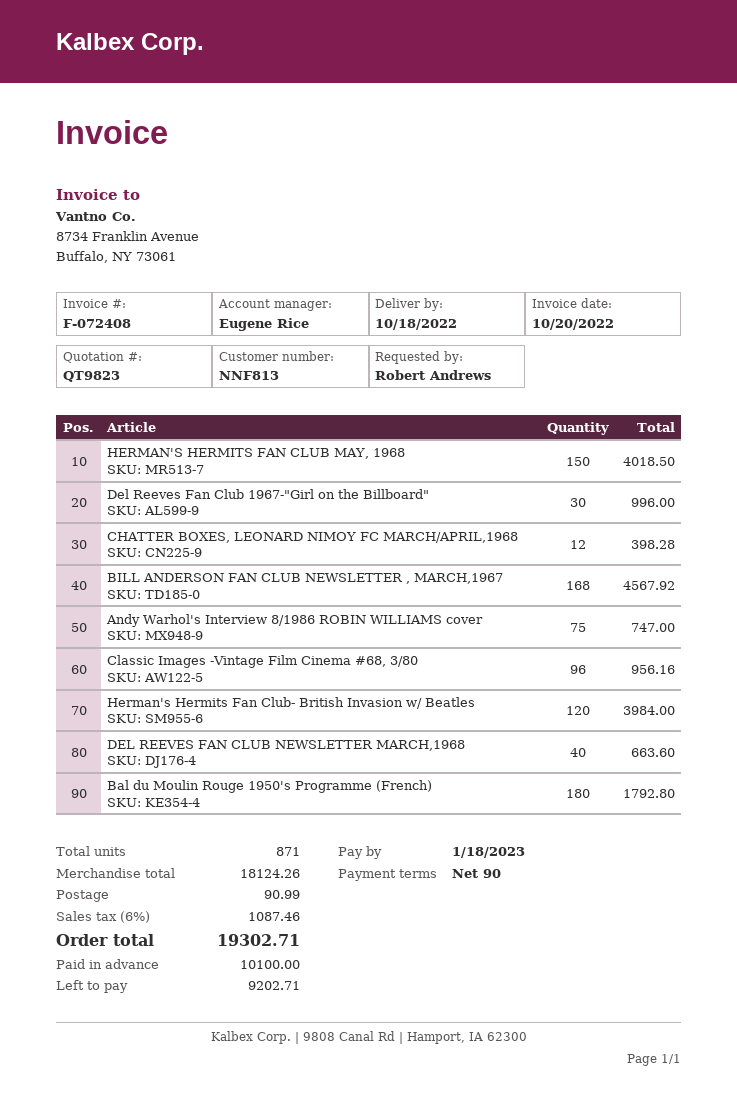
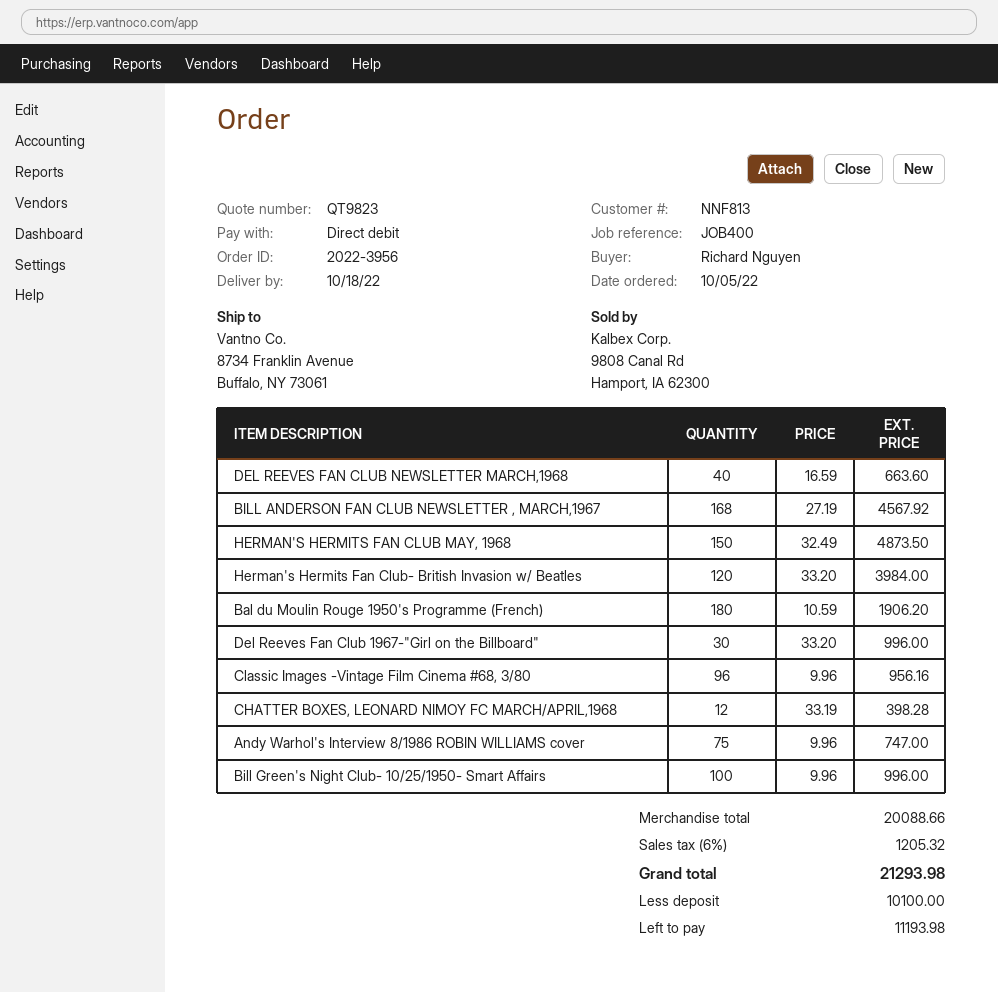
ordered by: Robert Andrews -> Richard Nguyen
HERMAN'S HERMITS FAN CLUB MAY, 1968: 150 for 4018.50 -> 150 for 4873.50
Bal du Moulin Rouge 1950's Programme (French): 180 for 1792.80 -> 180 for 1906.20
Bill Green's Night Club- 10/25/1950- Smart Affairs: none -> 100 for 996.00
subtotal: 18124.26 -> 20088.66
shipping: 90.99 -> none
tax: 6% = 1087.46 -> 6% = 1205.32
total: 19302.71 -> 21293.98
balance: 9202.71 -> 11193.98

